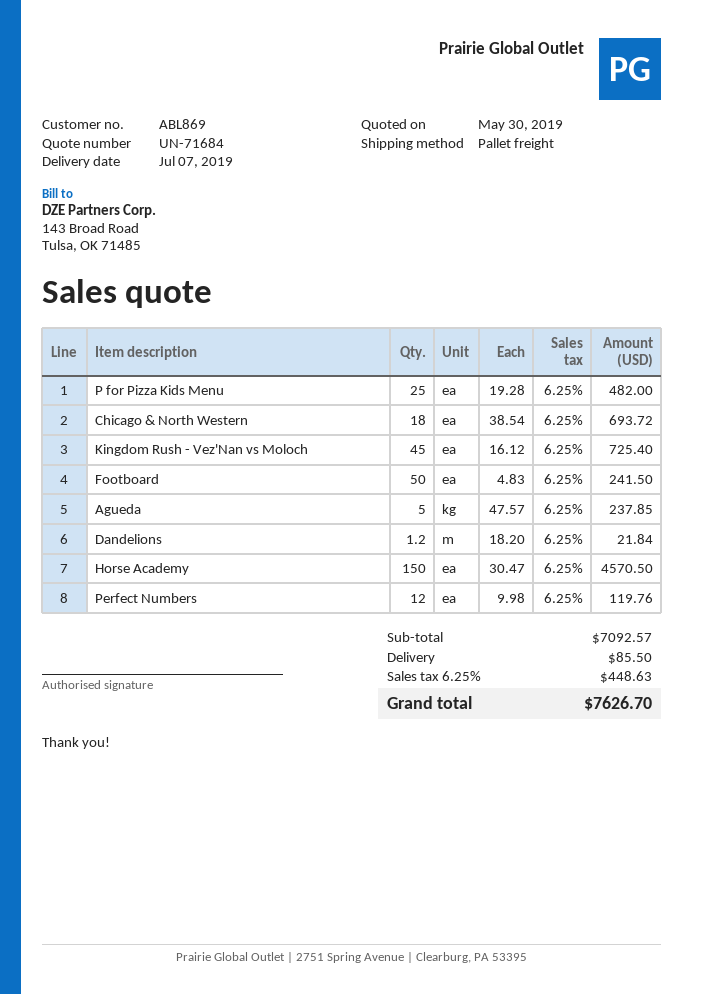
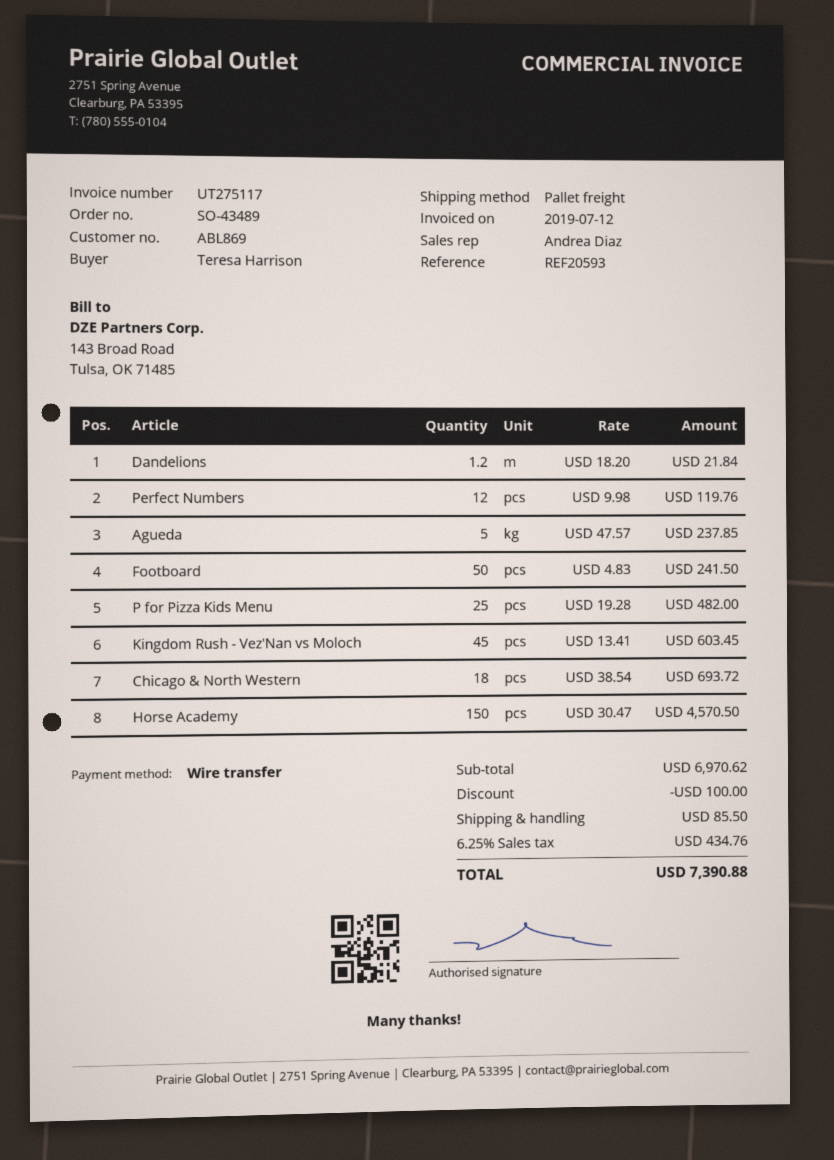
Kingdom Rush - Vez'Nan vs Moloch: 45 x 16.12 = 725.40 -> 45 x 13.41 = 603.45
subtotal: 7092.57 -> 6970.62
discount: none -> 100.00
tax: 6.25% = 448.63 -> 6.25% = 434.76
total: 7626.70 -> 7390.88

